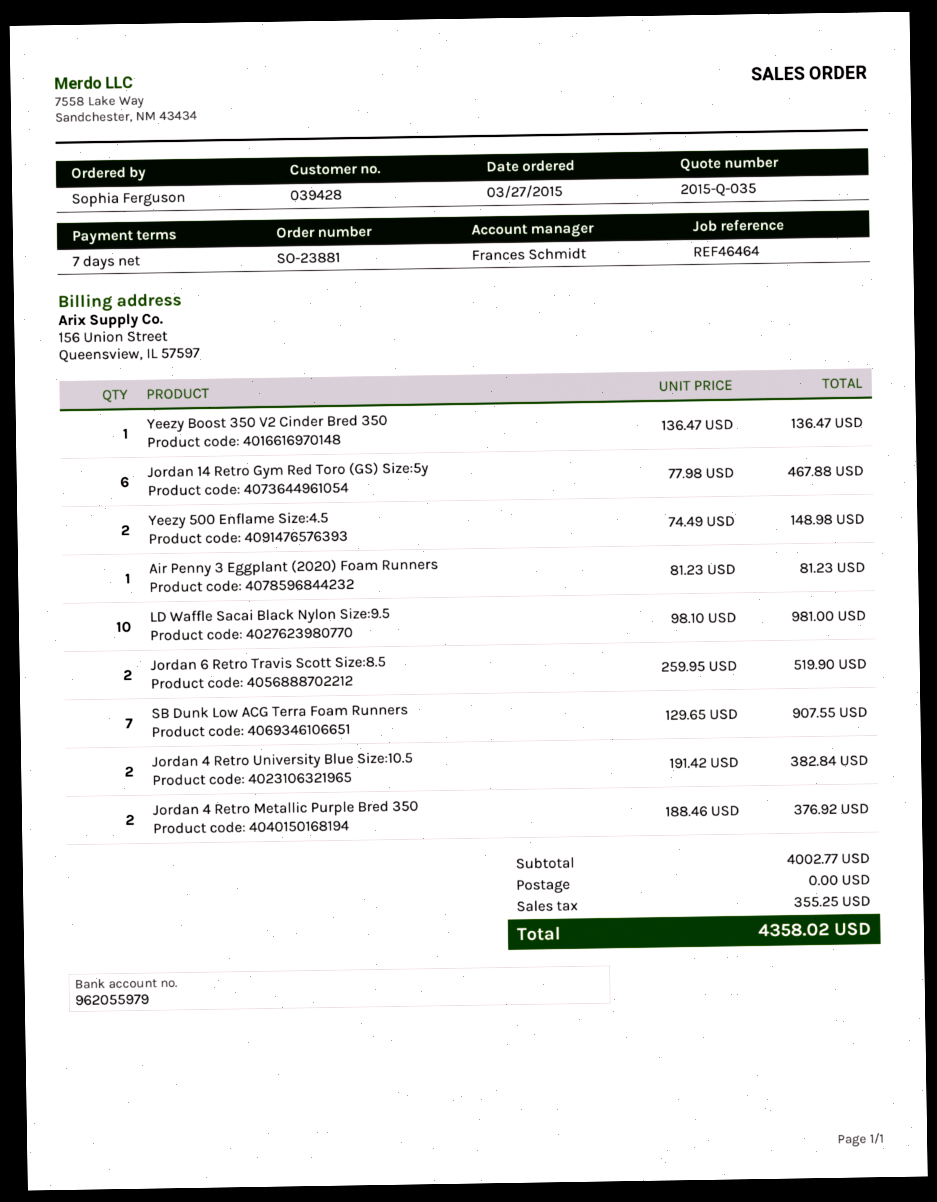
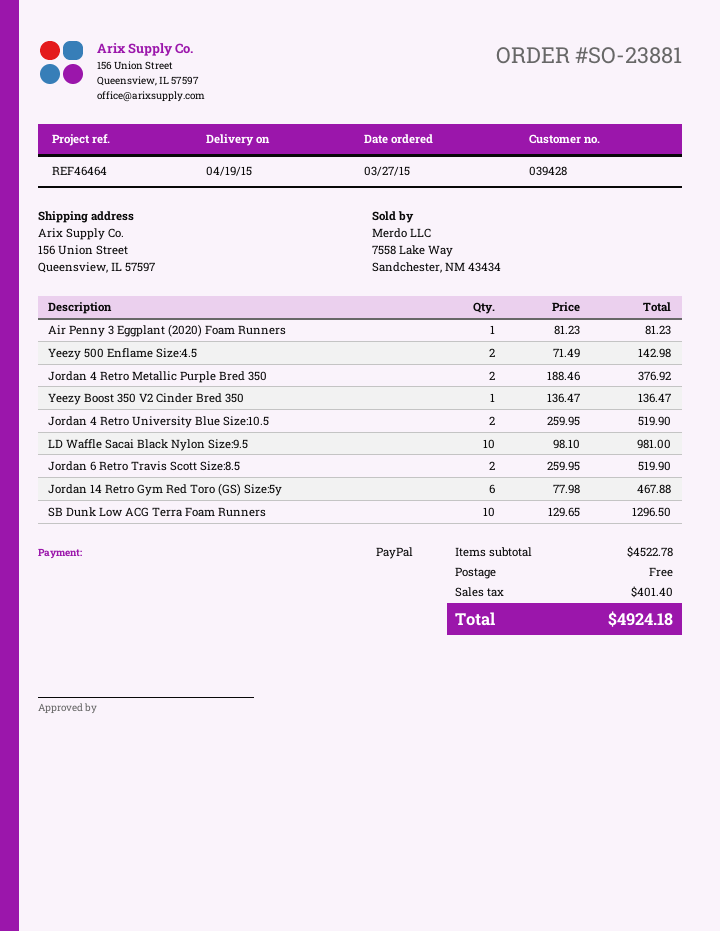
Yeezy 500 Enflame Size:4.5: 2 x 74.49 = 148.98 -> 2 x 71.49 = 142.98
SB Dunk Low ACG Terra Foam Runners: 7 x 129.65 = 907.55 -> 10 x 129.65 = 1296.50
Jordan 4 Retro University Blue Size:10.5: 2 x 191.42 = 382.84 -> 2 x 259.95 = 519.90
subtotal: 4002.77 -> 4522.78
tax: 355.25 -> 401.40
total: 4358.02 -> 4924.18

